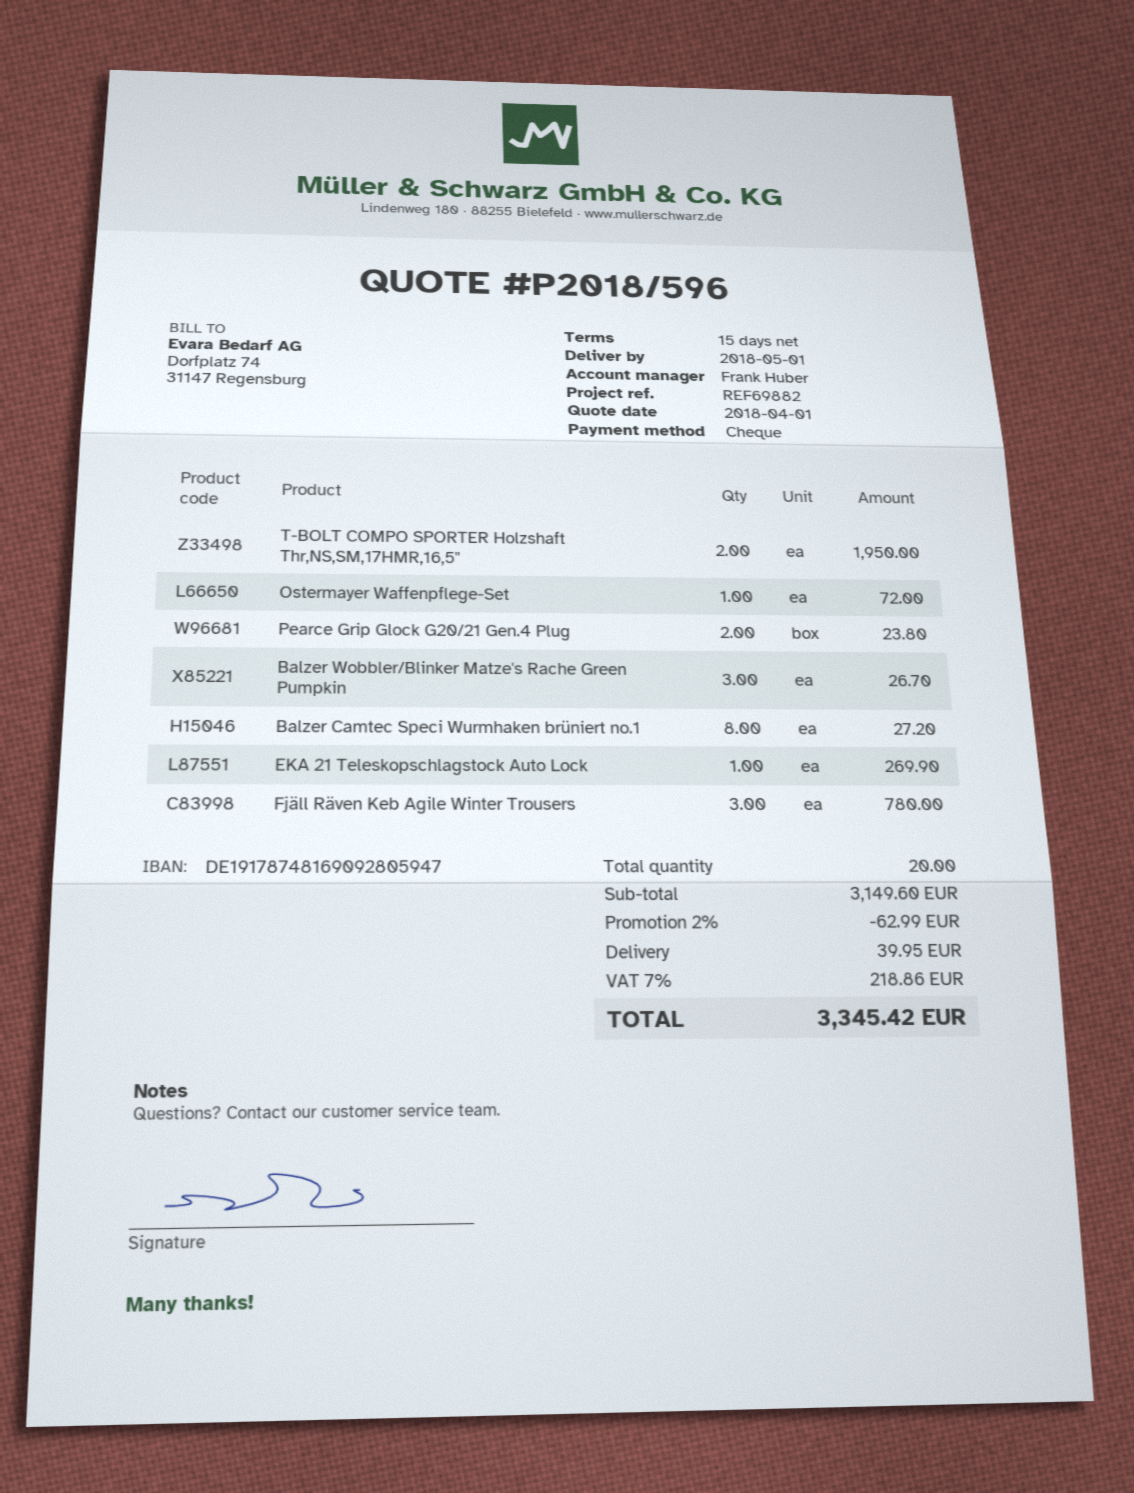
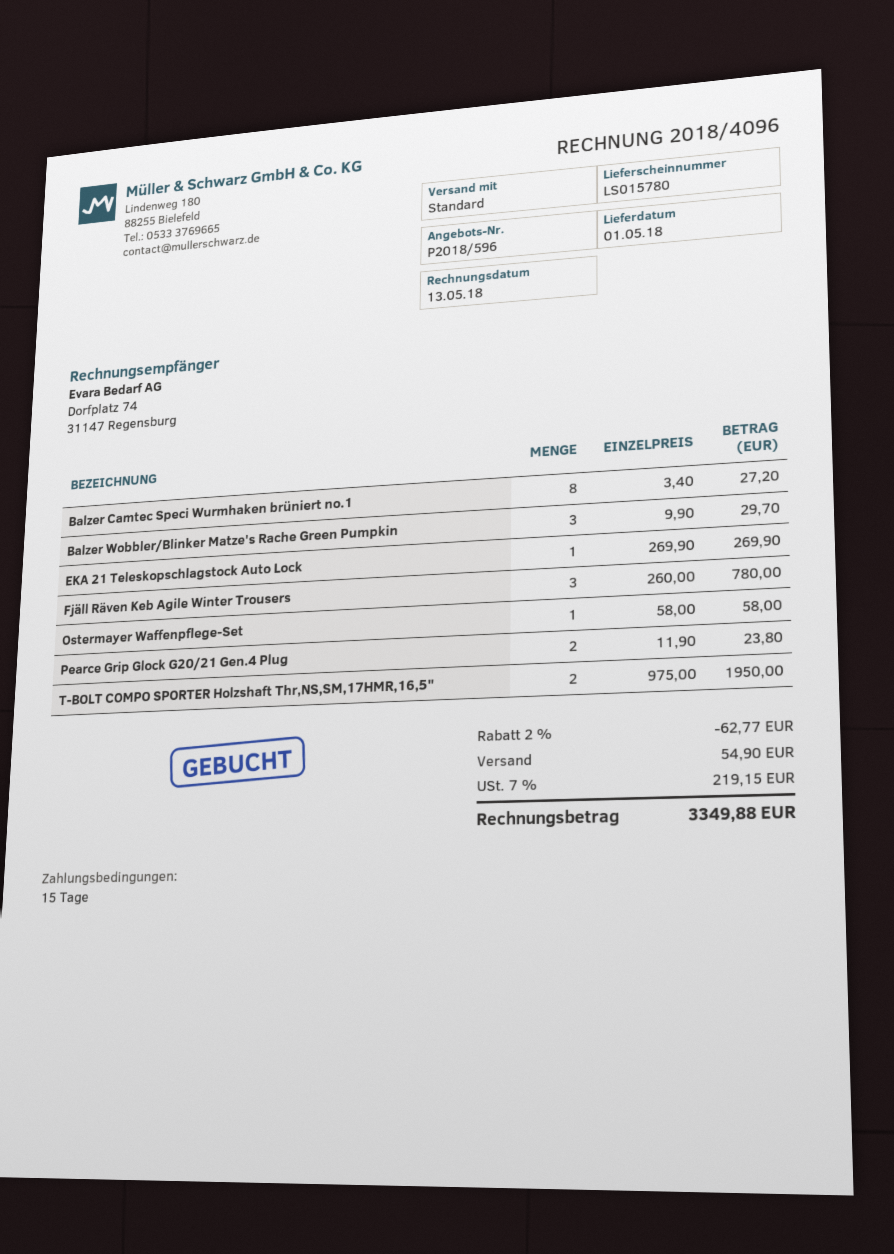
Ostermayer Waffenpflege-Set: 1 for 72.00 -> 1 for 58.00
Balzer Wobbler/Blinker Matze's Rache Green Pumpkin: 3 for 26.70 -> 3 for 29.70
discount: 2% = 62.99 -> 2% = 62.77
shipping: 39.95 -> 54.90
tax: 7% = 218.86 -> 7% = 219.15
total: 3345.42 -> 3349.88

